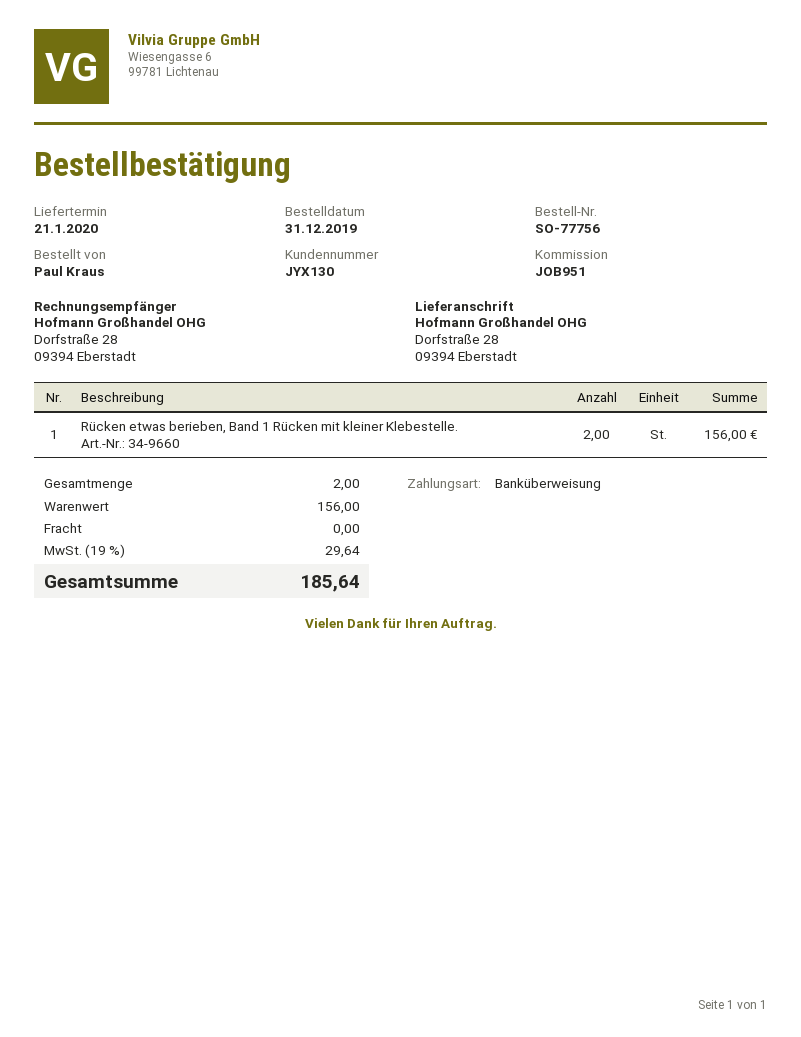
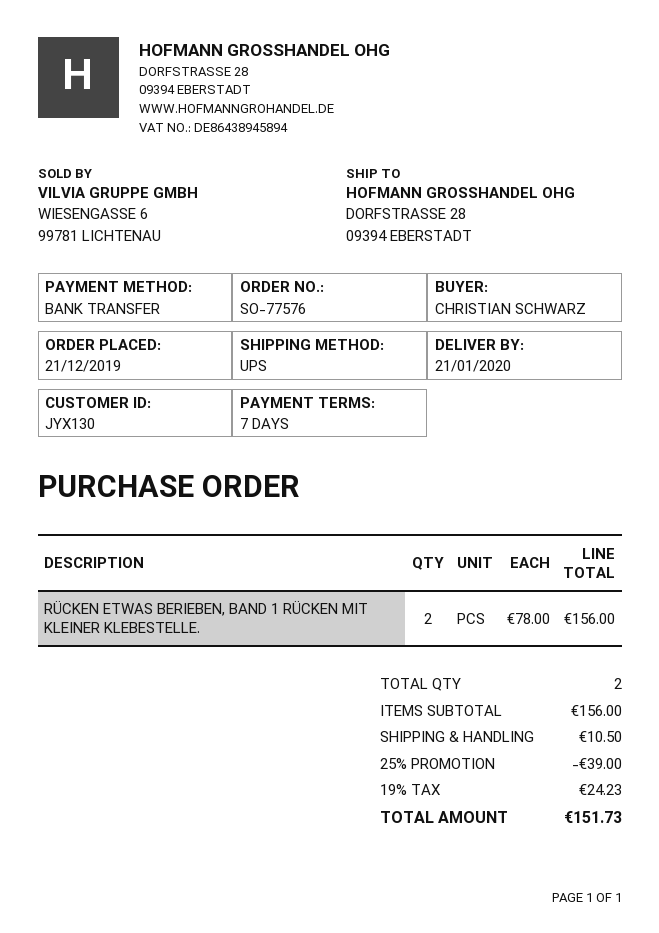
order number: SO-77756 -> SO-77576
order date: 2019-12-31 -> 2019-12-21
ordered by: Paul Kraus -> CHRISTIAN SCHWARZ
discount: none -> 25% = 39.00
shipping: 0.00 -> 10.50
tax: 19% = 29.64 -> 19% = 24.23
total: 185.64 -> 151.73

